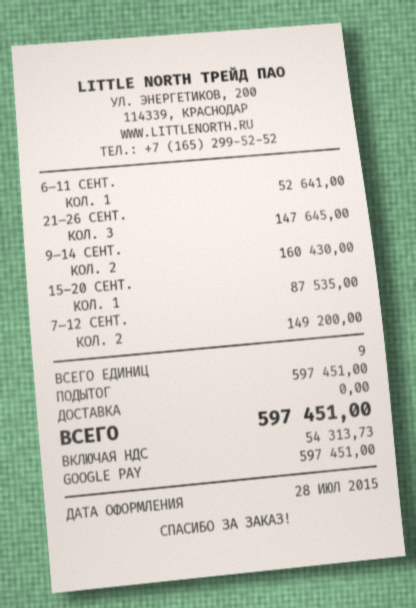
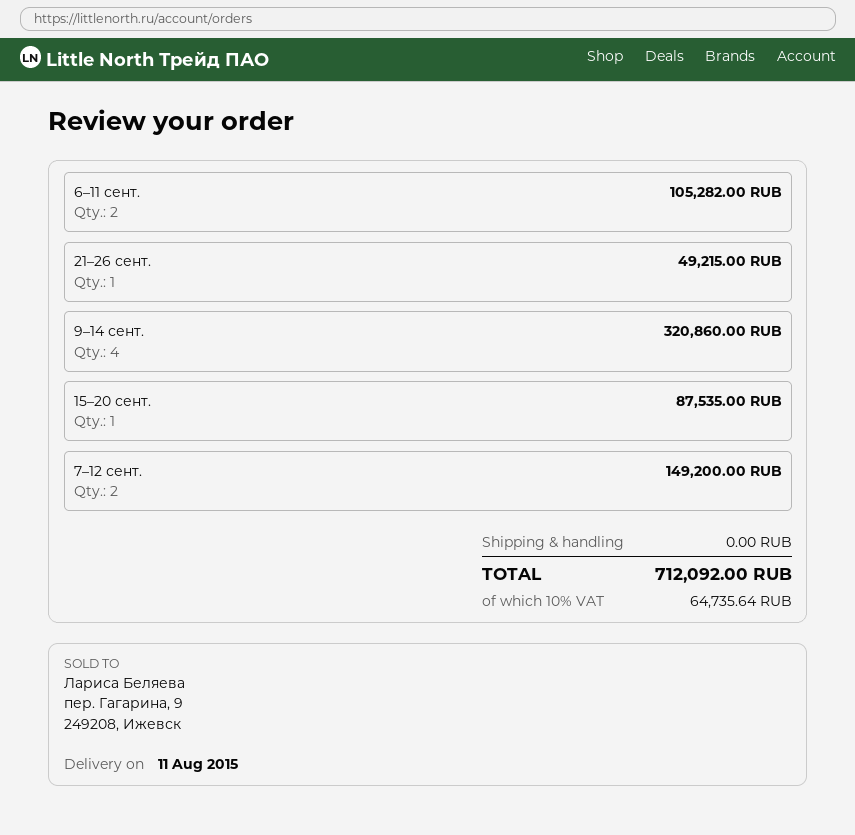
6–11 СЕНТ.: 1 for 52641.00 -> 2 for 105282.00
21–26 СЕНТ.: 3 for 147645.00 -> 1 for 49215.00
9–14 СЕНТ.: 2 for 160430.00 -> 4 for 320860.00
tax: 54313.73 -> 64735.64
total: 597451.00 -> 712092.00

